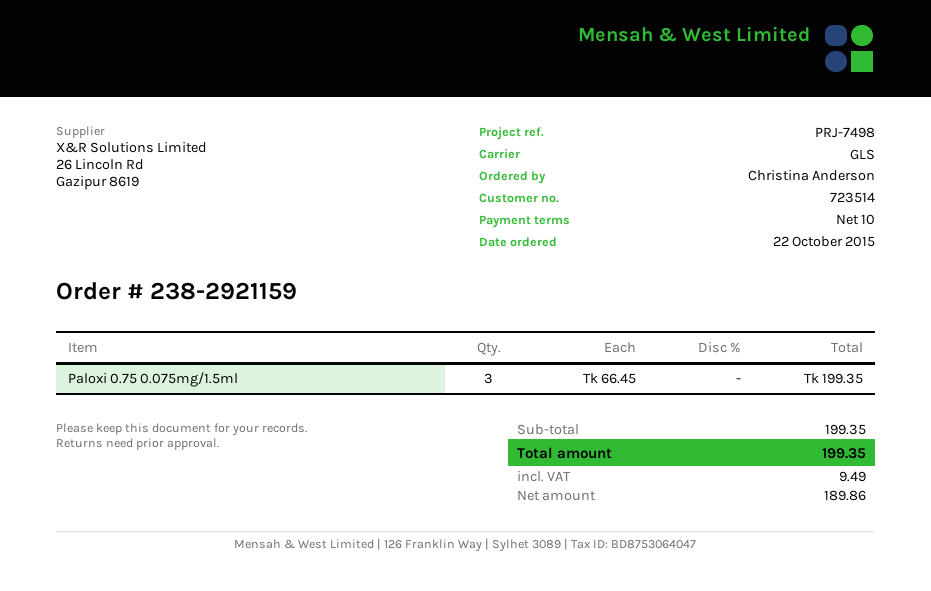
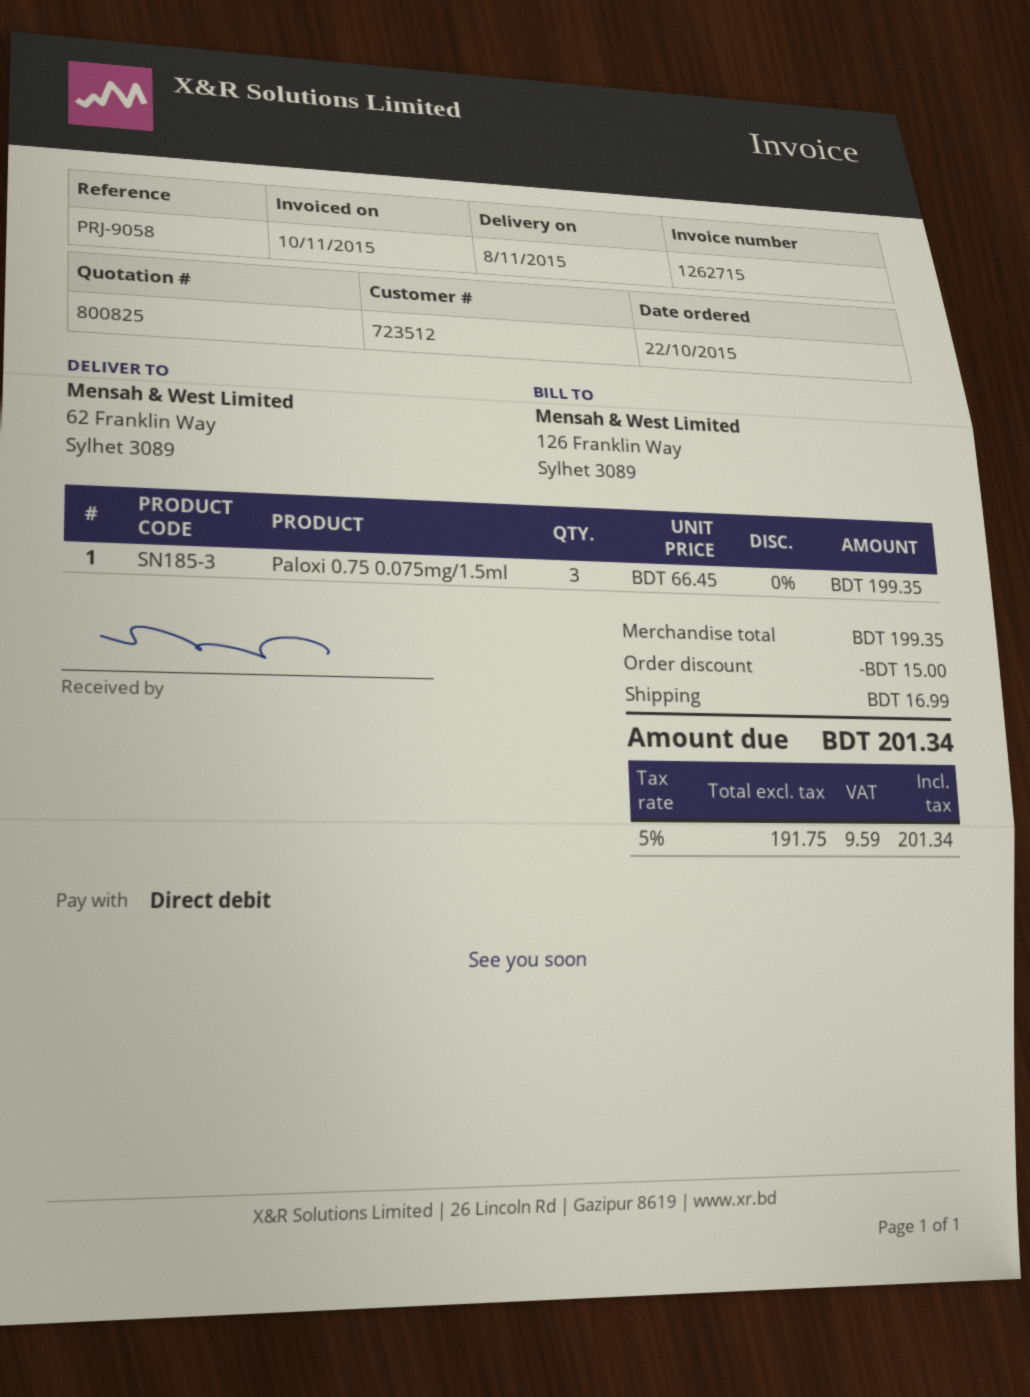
customer number: 723514 -> 723512
reference: PRJ-7498 -> PRJ-9058
discount: none -> 15.00
shipping: none -> 16.99
net: 189.86 -> 191.75
tax: 9.49 -> 9.59
total: 199.35 -> 201.34

